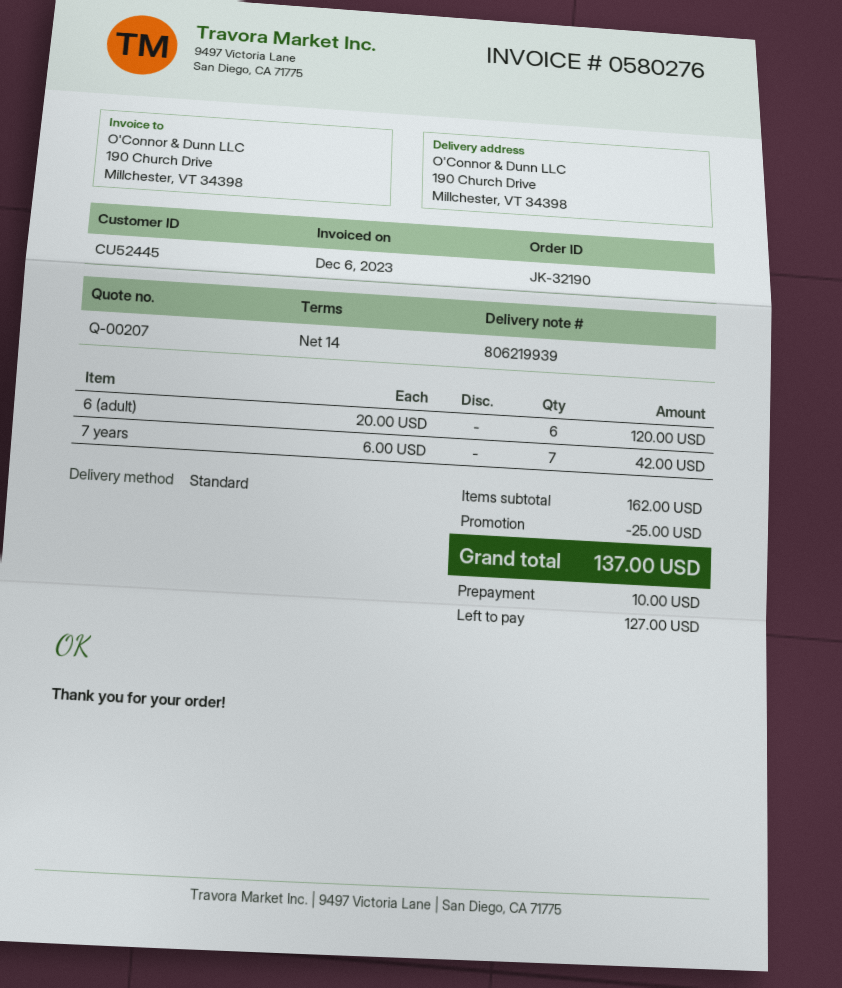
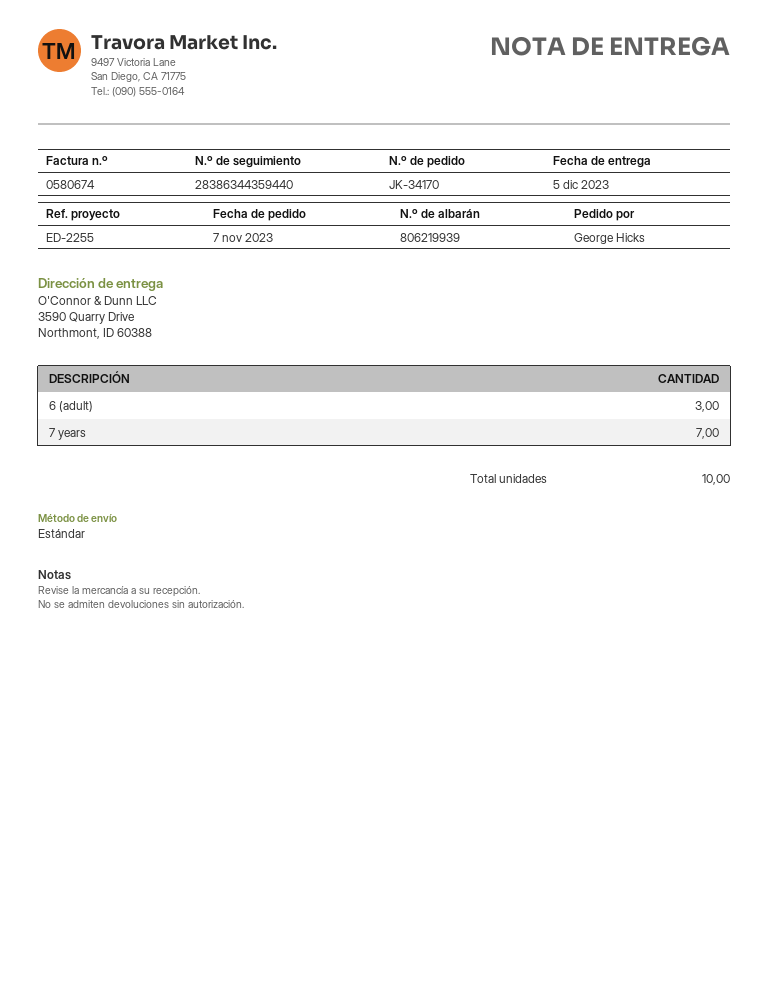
order number: JK-32190 -> JK-34170
invoice number: 0580276 -> 0580674
ship to: 190 Church Drive, Millchester, VT 34398 -> 3590 Quarry Drive, Northmont, ID 60388
6 (adult): 6 -> 3

